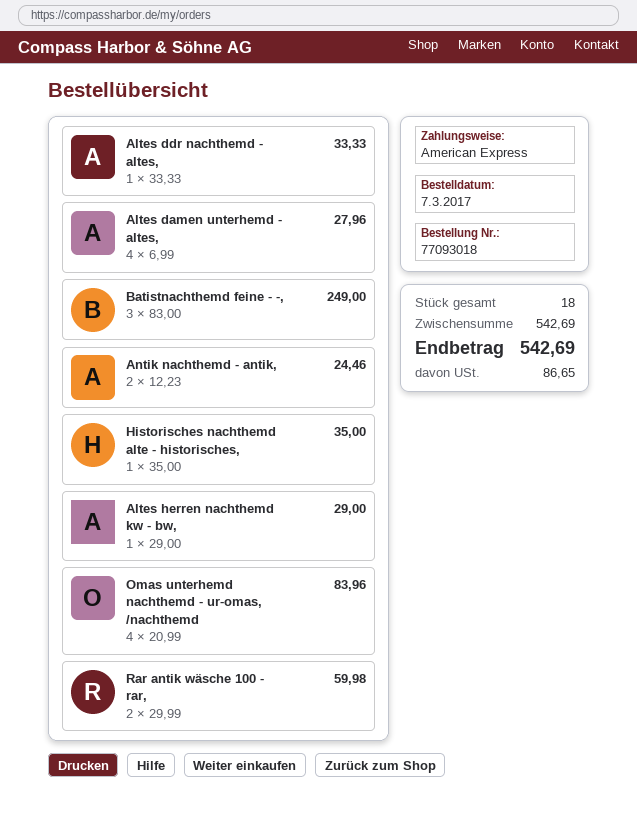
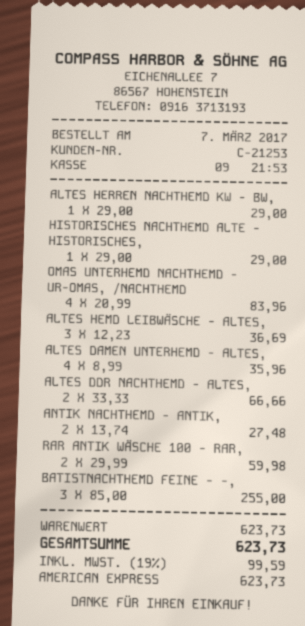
Altes ddr nachthemd - altes,: 1 x 33.33 = 33.33 -> 2 x 33.33 = 66.66
Altes damen unterhemd - altes,: 4 x 6.99 = 27.96 -> 4 x 8.99 = 35.96
Batistnachthemd feine - -,: 3 x 83.00 = 249.00 -> 3 x 85.00 = 255.00
Antik nachthemd - antik,: 2 x 12.23 = 24.46 -> 2 x 13.74 = 27.48
Historisches nachthemd alte - historisches,: 1 x 35.00 = 35.00 -> 1 x 29.00 = 29.00
ALTES HEMD LEIBWÄSCHE - ALTES,: none -> 3 x 12.23 = 36.69
subtotal: 542.69 -> 623.73
tax: 86.65 -> 99.59
total: 542.69 -> 623.73

